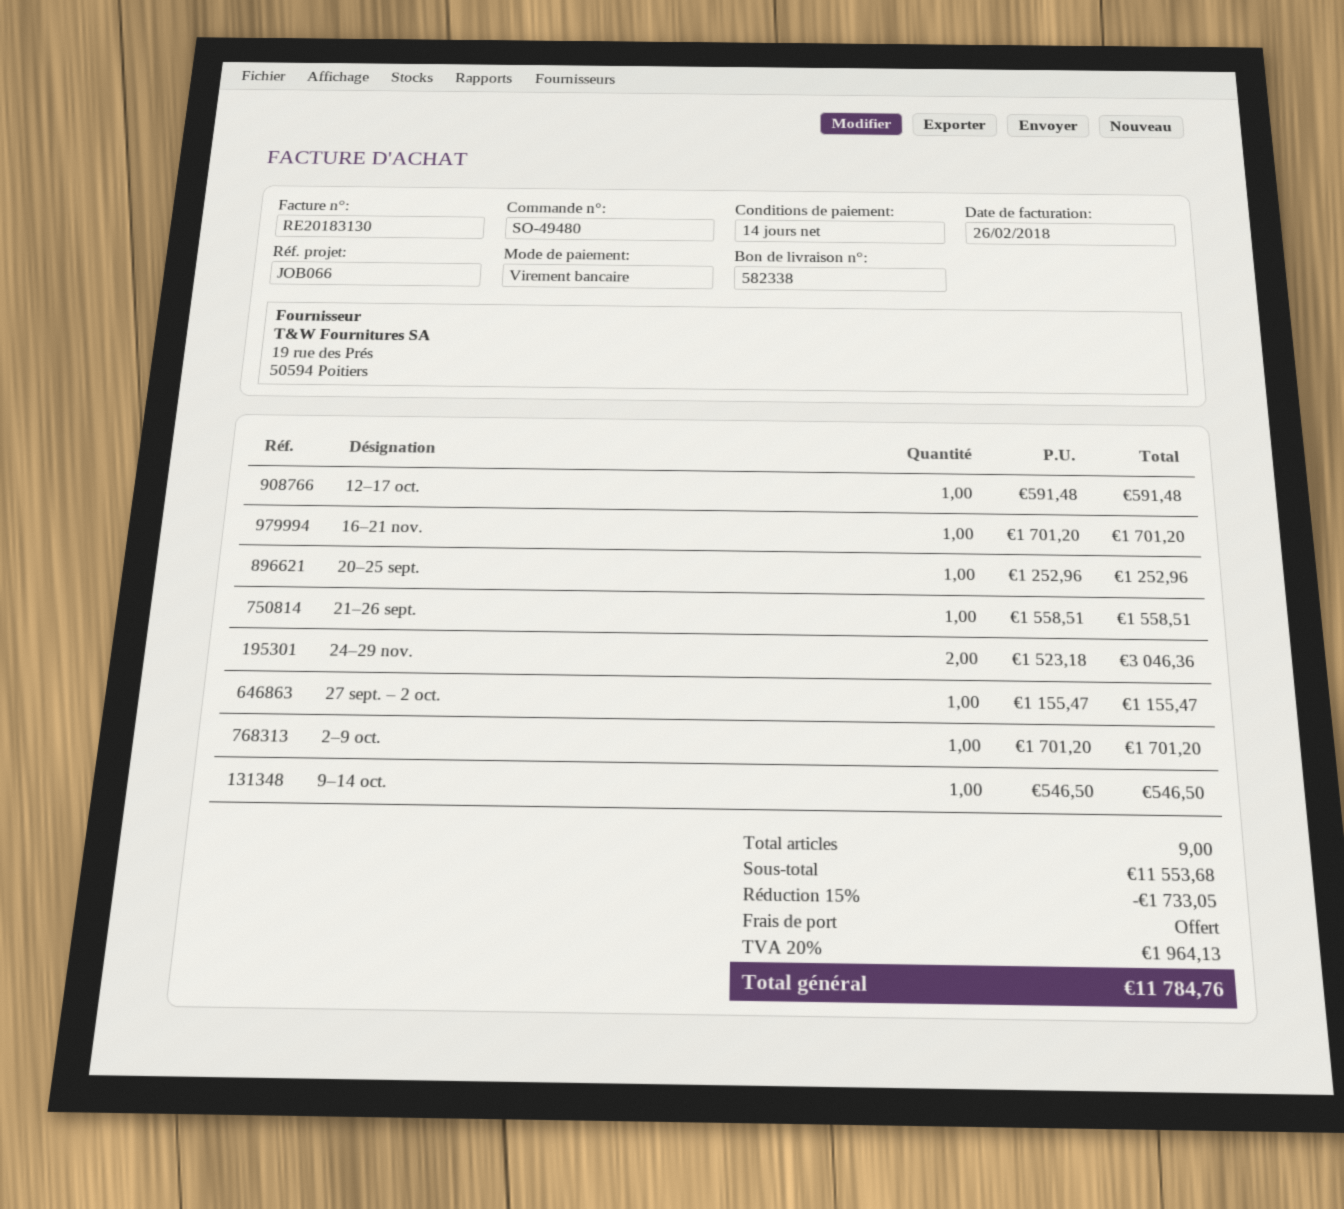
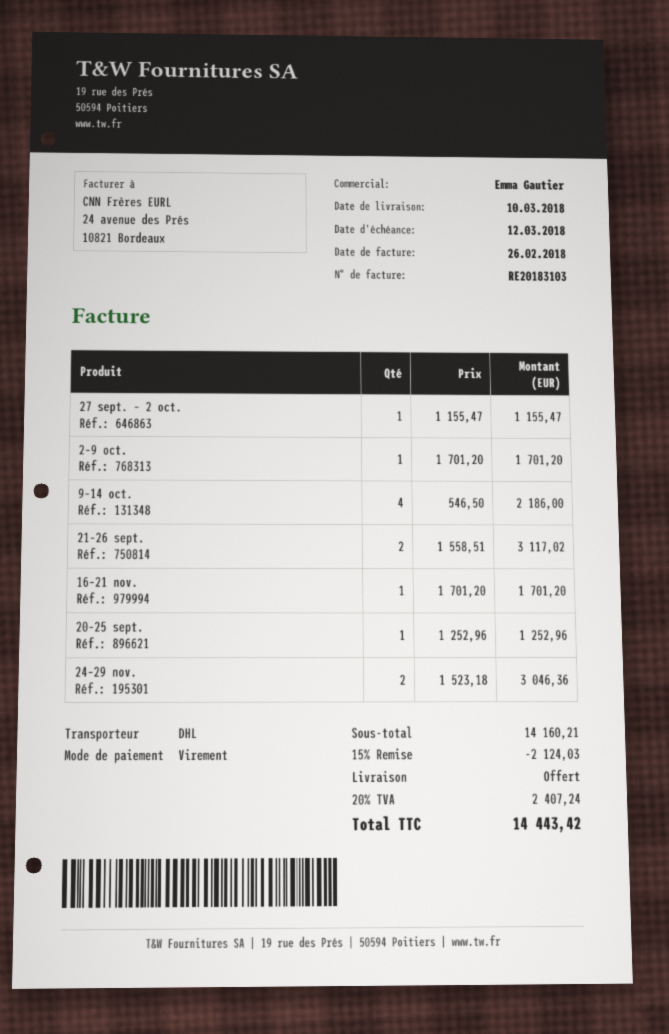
invoice number: RE20183130 -> RE20183103
12–17 oct.: 1 x 591.48 = 591.48 -> none
21–26 sept.: 1 x 1558.51 = 1558.51 -> 2 x 1558.51 = 3117.02
9–14 oct.: 1 x 546.50 = 546.50 -> 4 x 546.50 = 2186.00
subtotal: 11553.68 -> 14160.21
discount: 15% = 1733.05 -> 15% = 2124.03
tax: 20% = 1964.13 -> 20% = 2407.24
total: 11784.76 -> 14443.42

